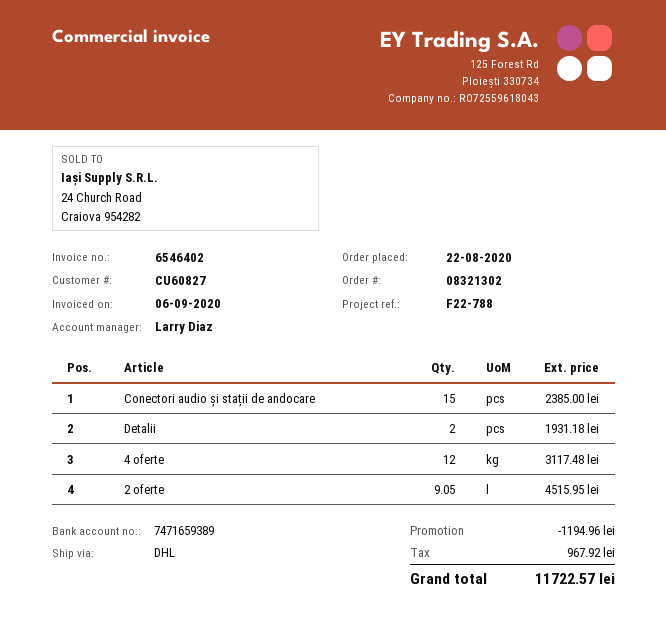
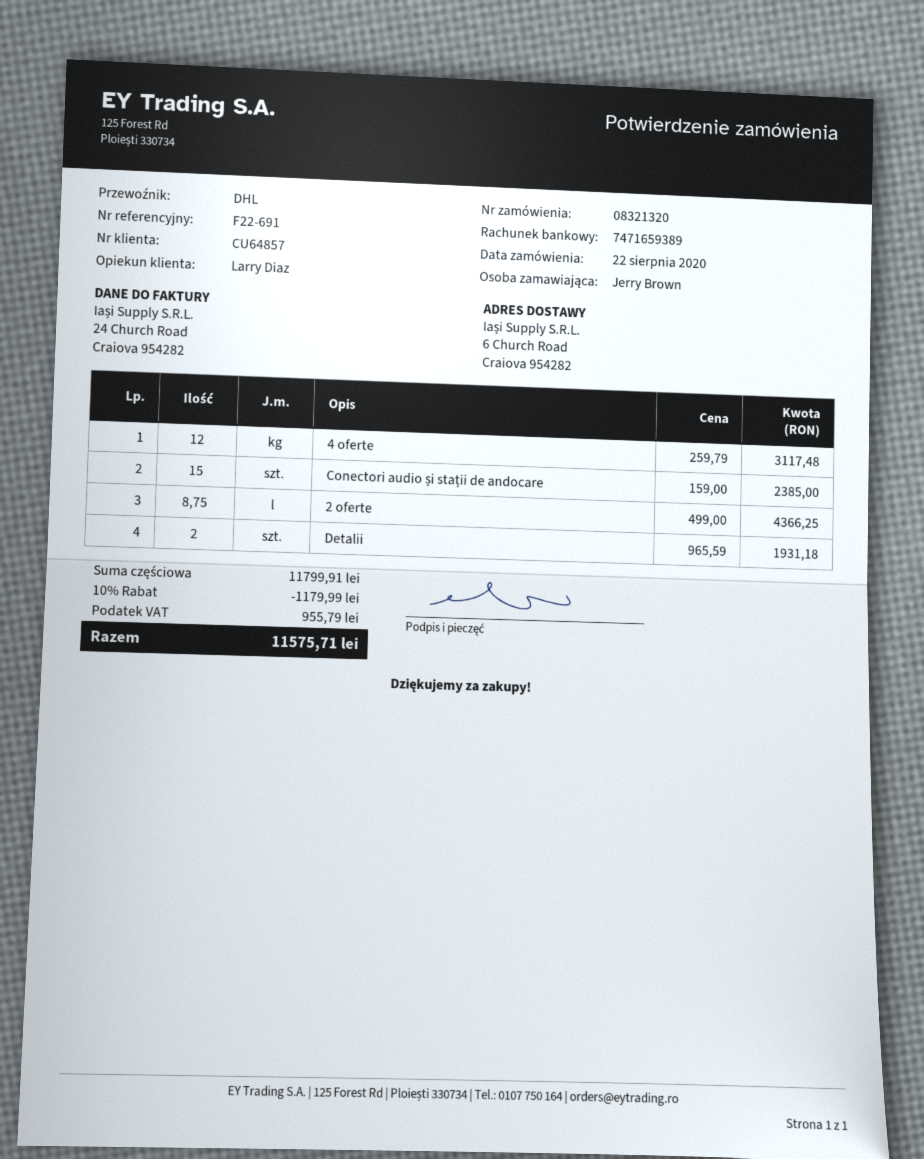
order number: 08321302 -> 08321320
customer number: CU60827 -> CU64857
reference: F22-788 -> F22-691
2 oferte: 9.05 for 4515.95 -> 8.75 for 4366.25
discount: 1194.96 -> 1179.99
tax: 967.92 -> 955.79
total: 11722.57 -> 11575.71

